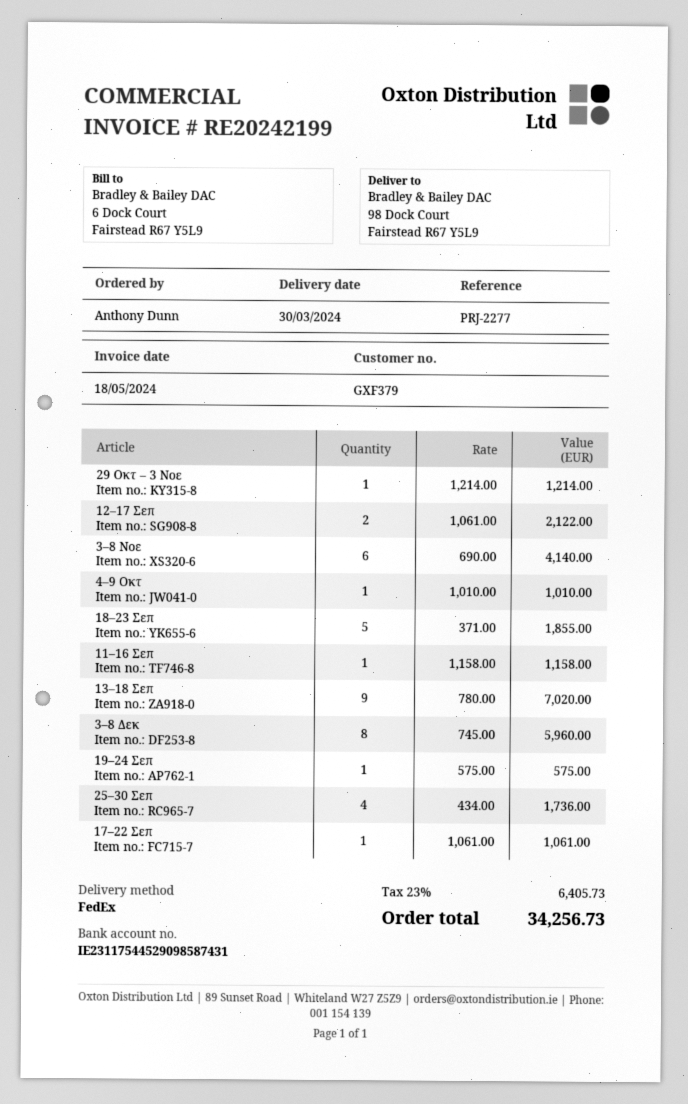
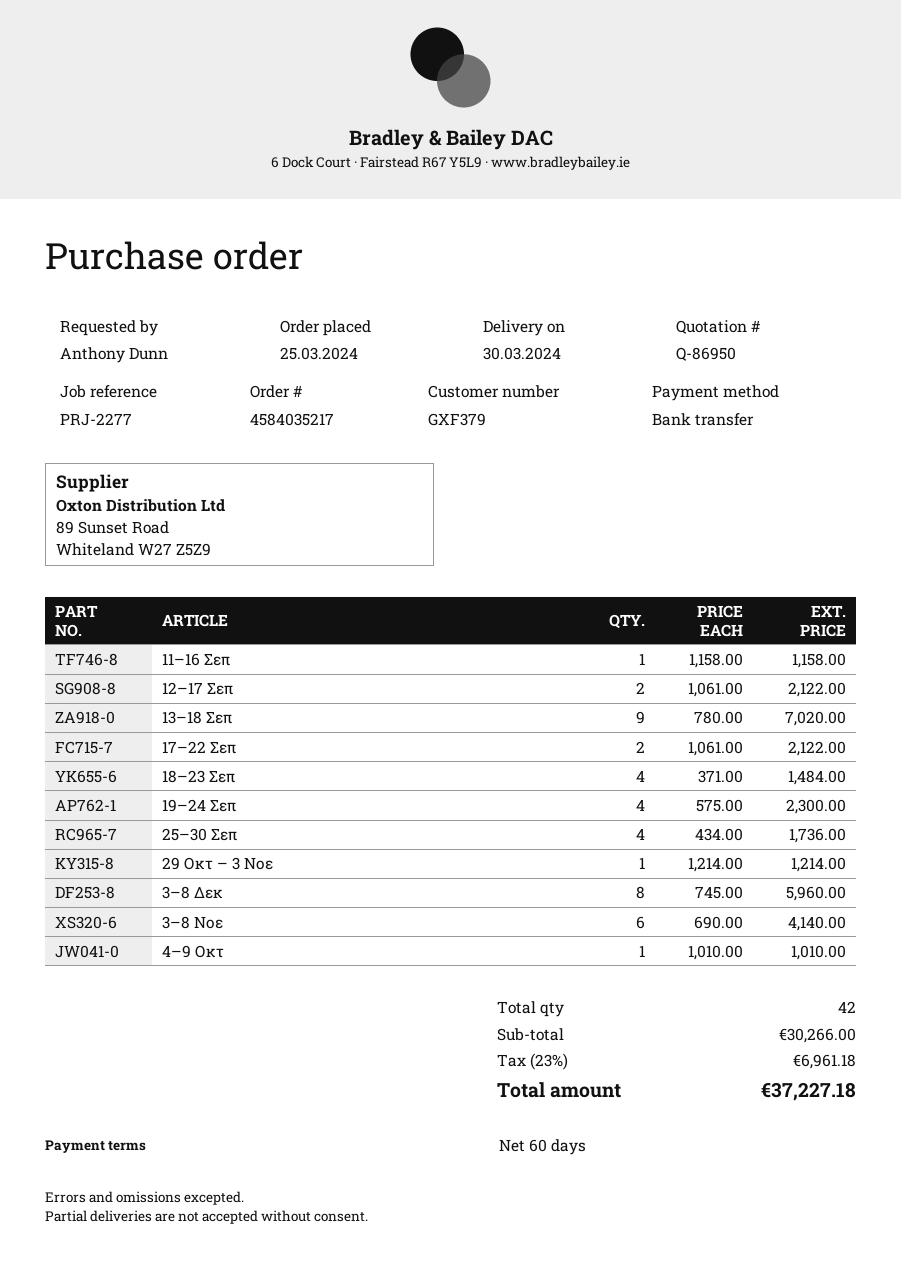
18–23 Σεπ: 5 x 371.00 = 1855.00 -> 4 x 371.00 = 1484.00
19–24 Σεπ: 1 x 575.00 = 575.00 -> 4 x 575.00 = 2300.00
17–22 Σεπ: 1 x 1061.00 = 1061.00 -> 2 x 1061.00 = 2122.00
tax: 23% = 6405.73 -> 23% = 6961.18
total: 34256.73 -> 37227.18

